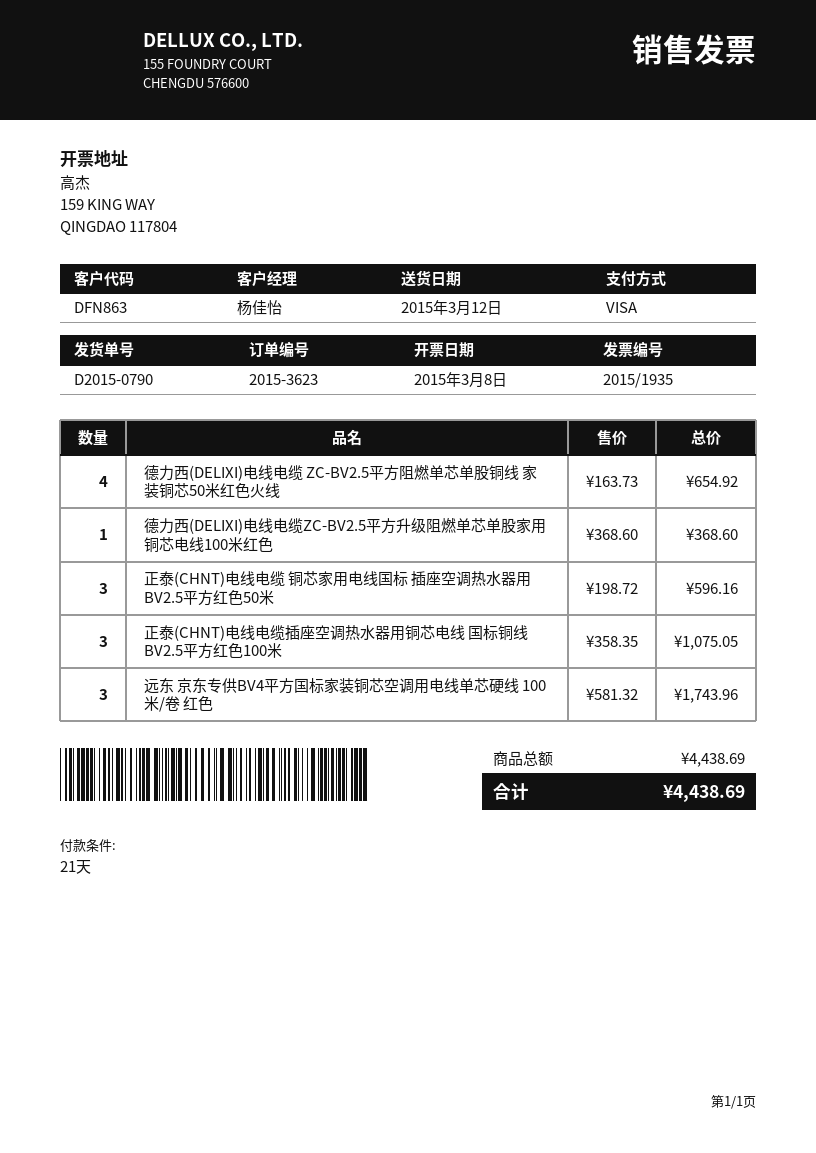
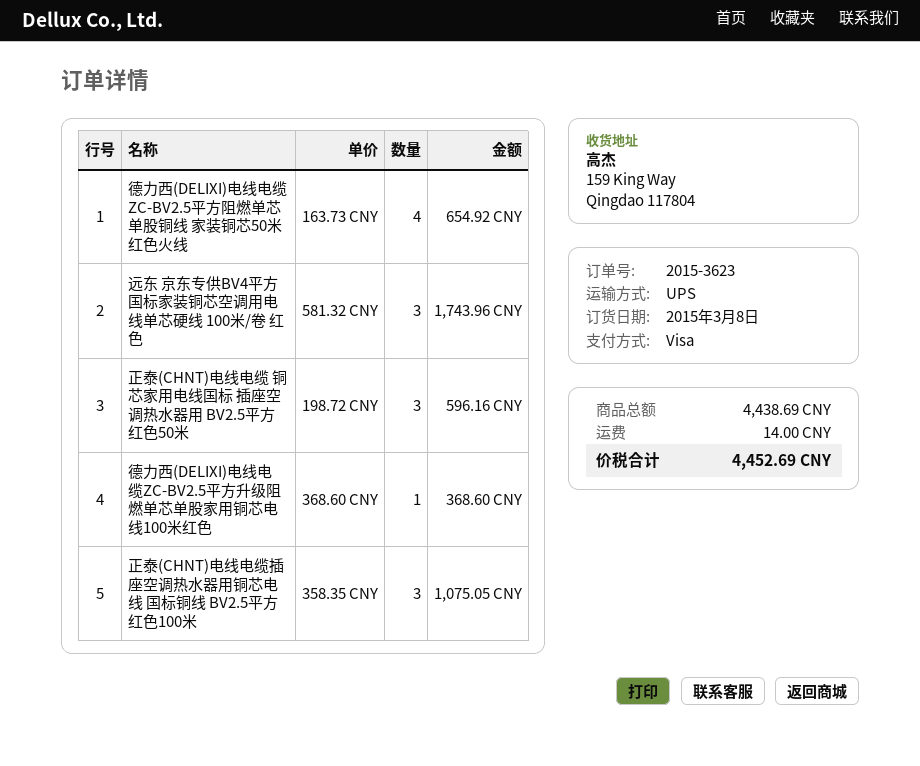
shipping: none -> 14.00
total: 4438.69 -> 4452.69

